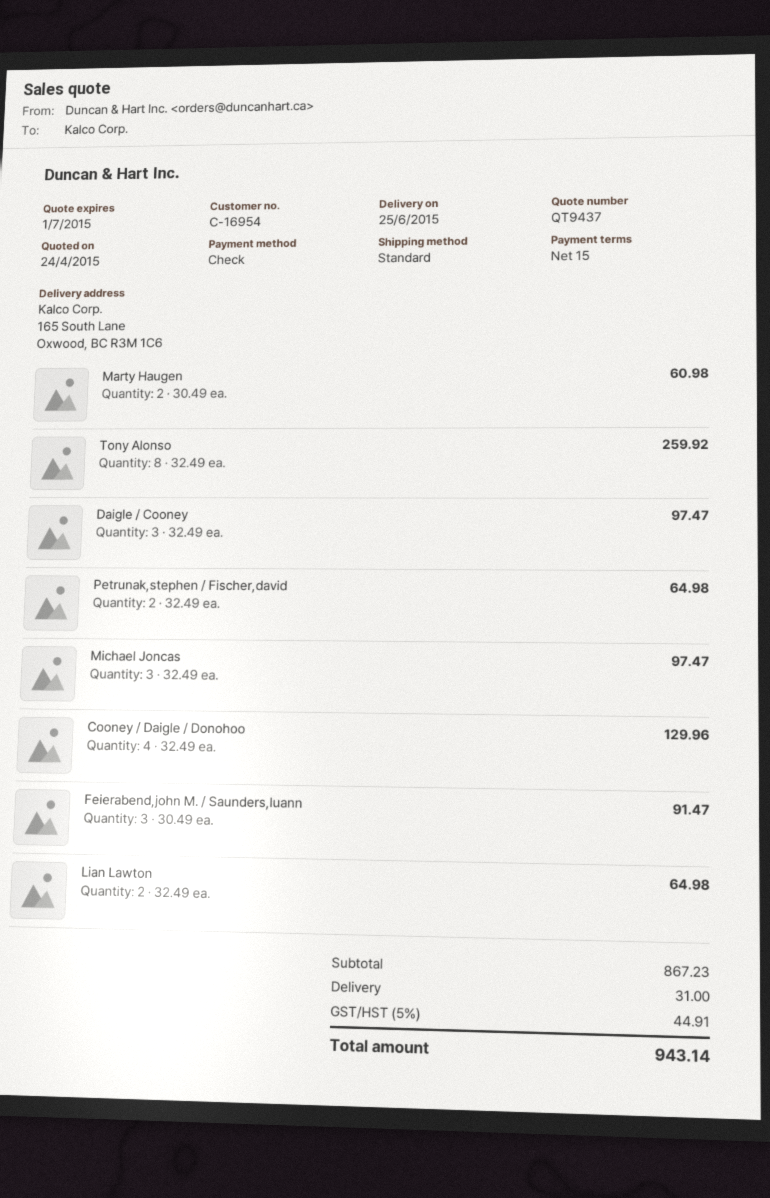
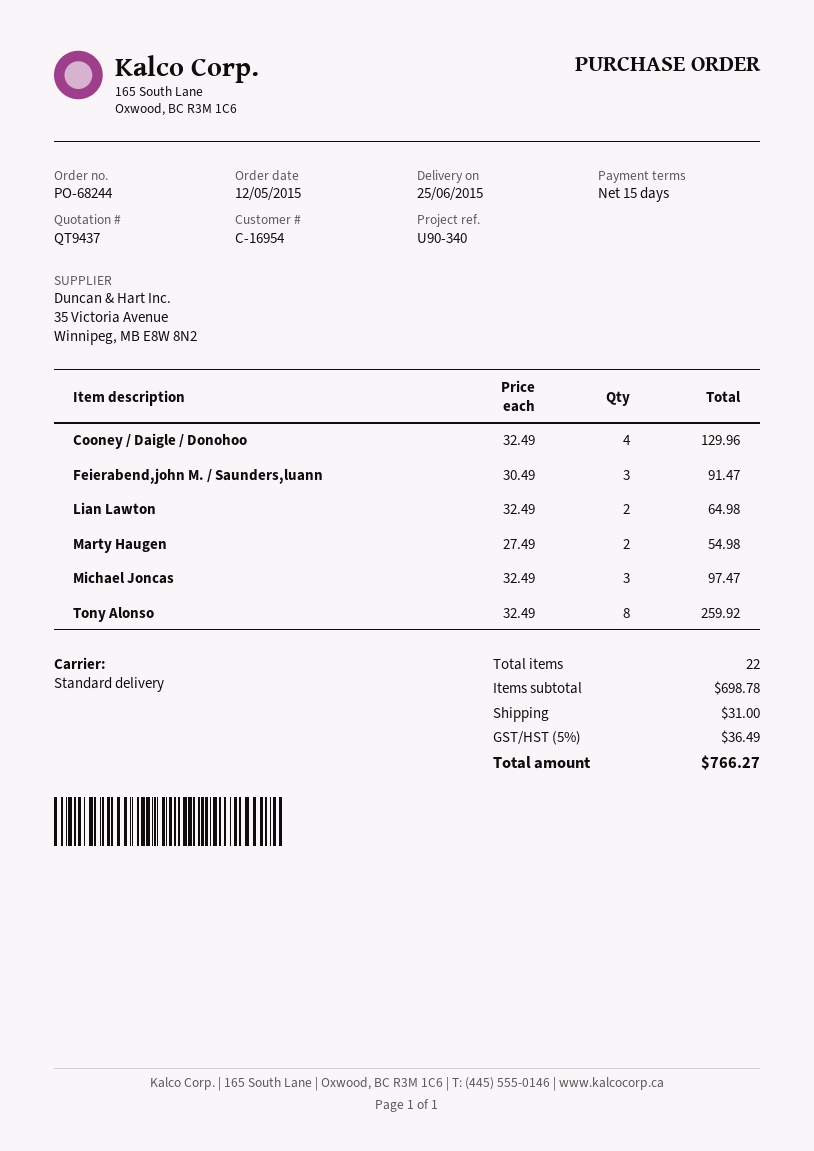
Marty Haugen: 2 x 30.49 = 60.98 -> 2 x 27.49 = 54.98
Daigle / Cooney: 3 x 32.49 = 97.47 -> none
Petrunak,stephen / Fischer,david: 2 x 32.49 = 64.98 -> none
subtotal: 867.23 -> 698.78
tax: 5% = 44.91 -> 5% = 36.49
total: 943.14 -> 766.27

